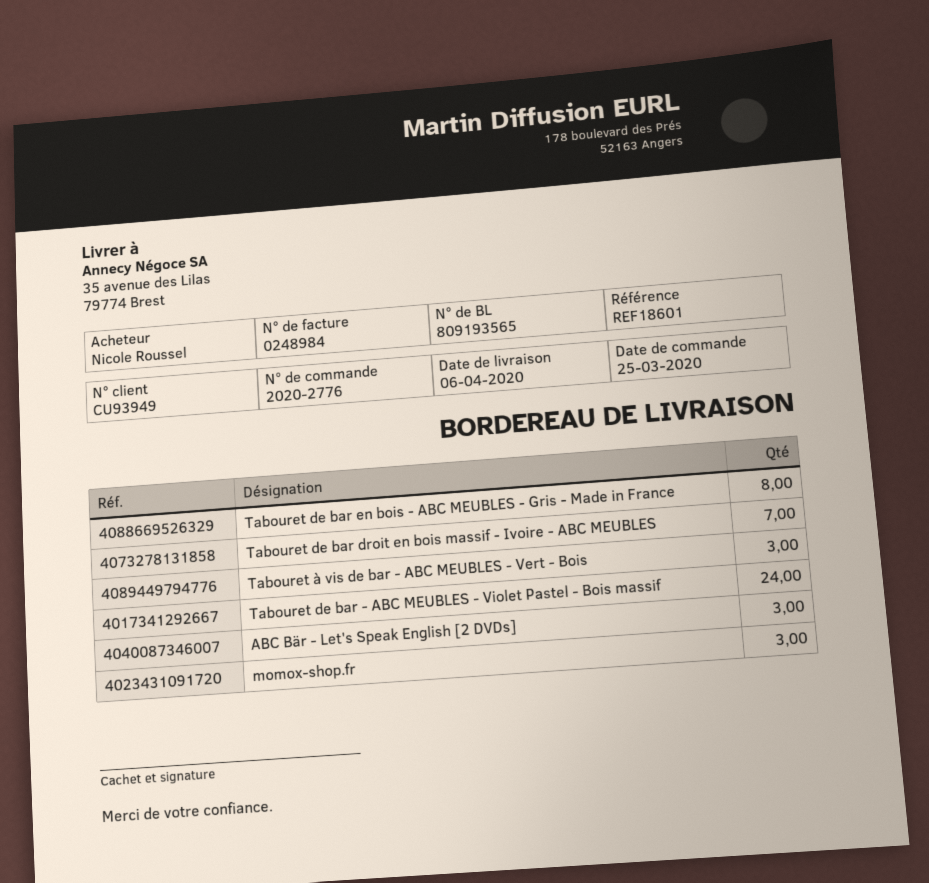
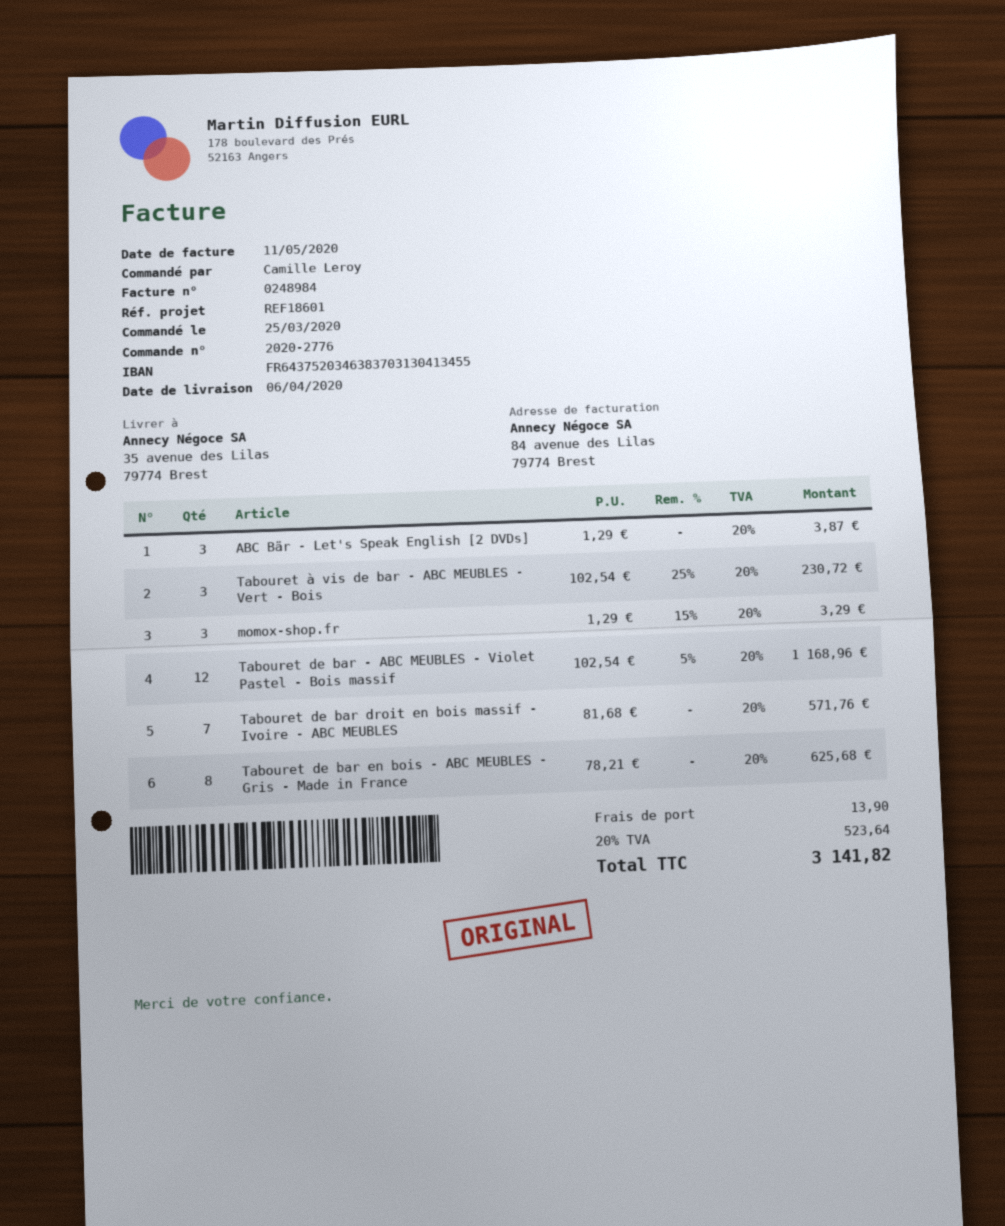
ordered by: Nicole Roussel -> Camille Leroy
Tabouret de bar - ABC MEUBLES - Violet Pastel - Bois massif: 24 -> 12

